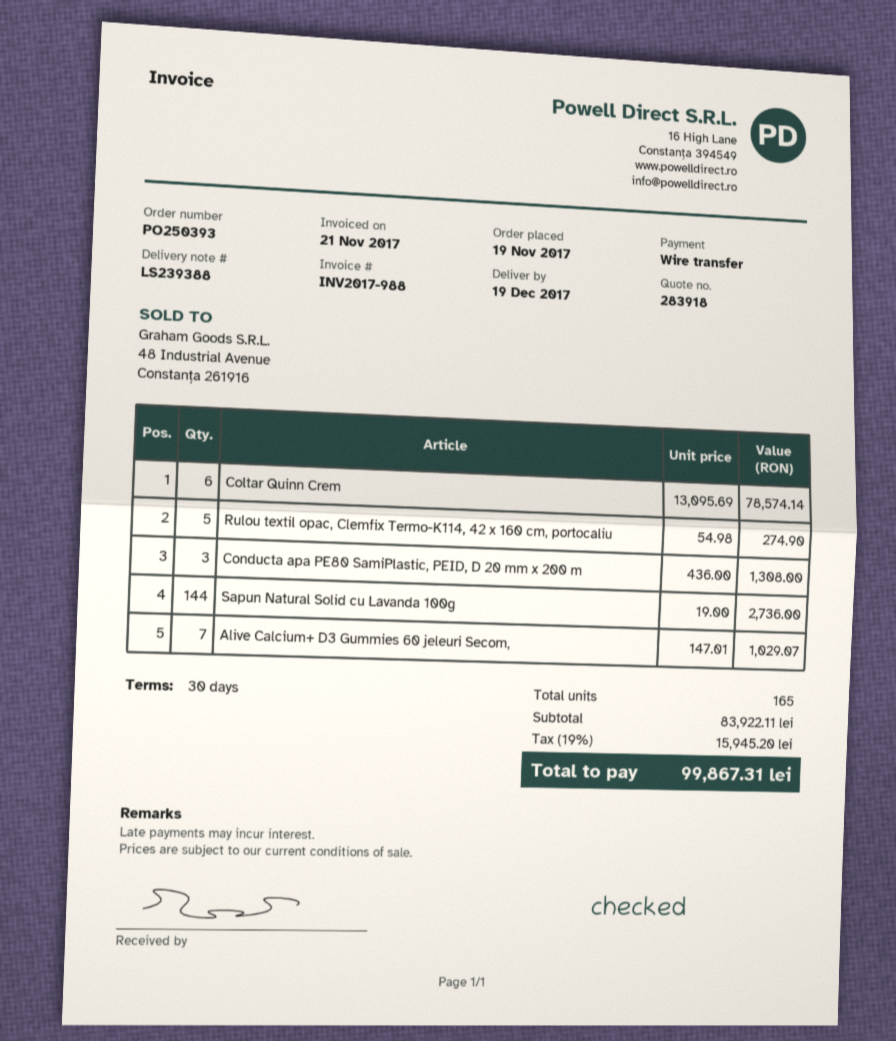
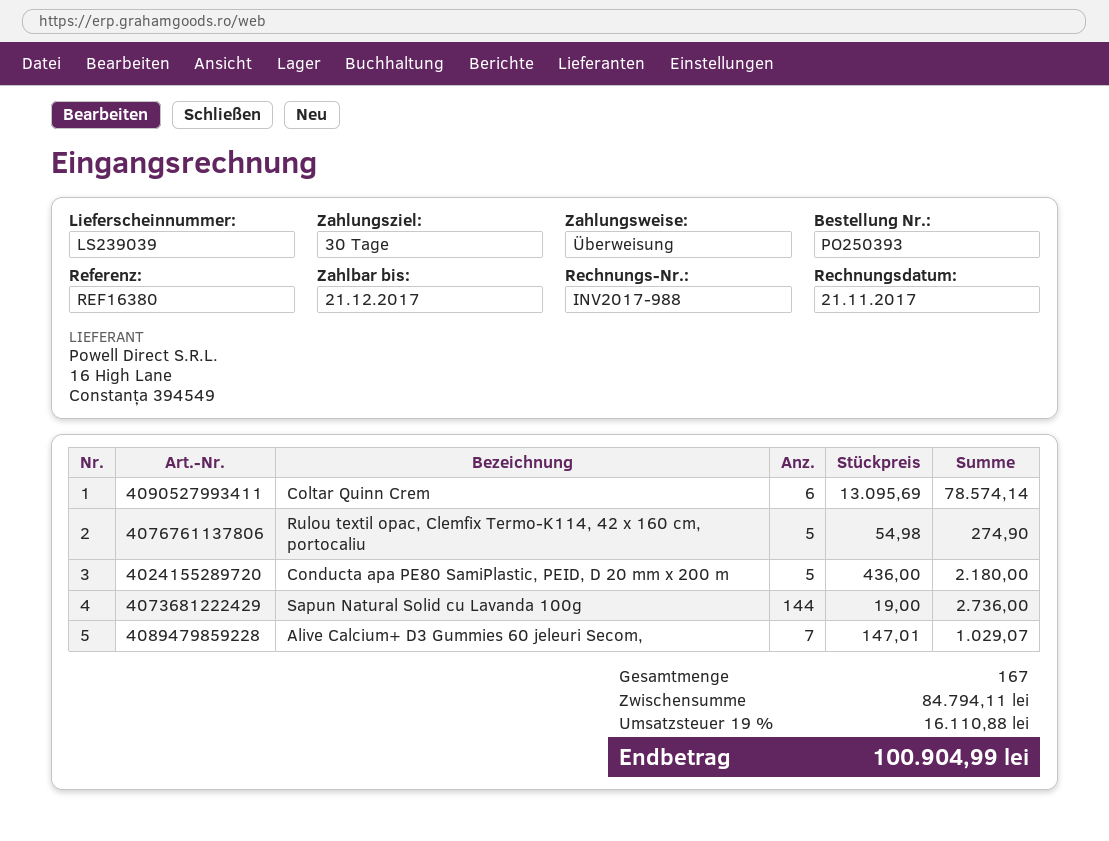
delivery note number: LS239388 -> LS239039
Conducta apa PE80 SamiPlastic, PEID, D 20 mm x 200 m: 3 x 436.00 = 1308.00 -> 5 x 436.00 = 2180.00
total quantity: 165 -> 167
subtotal: 83922.11 -> 84794.11
tax: 19% = 15945.20 -> 19% = 16110.88
total: 99867.31 -> 100904.99

